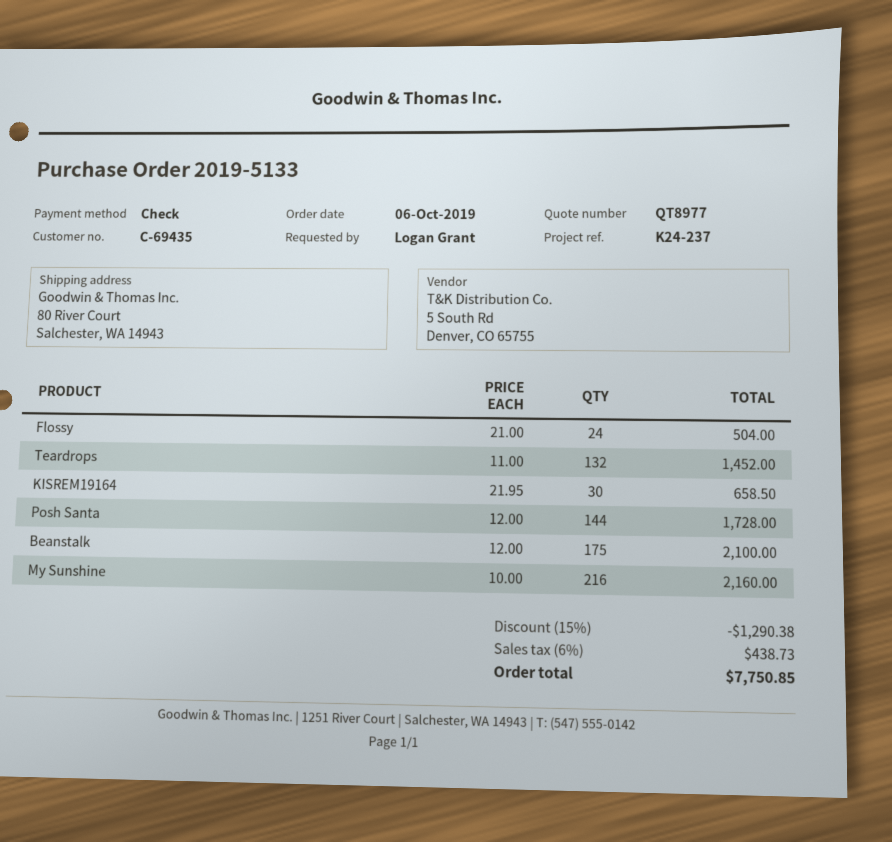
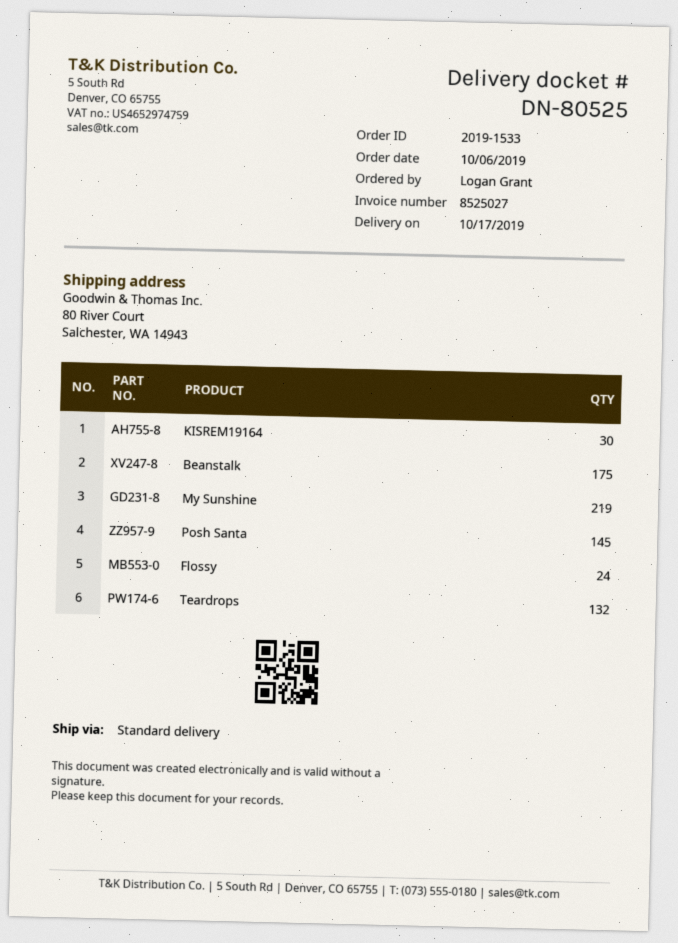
order number: 2019-5133 -> 2019-1533
Posh Santa: 144 -> 145
My Sunshine: 216 -> 219

